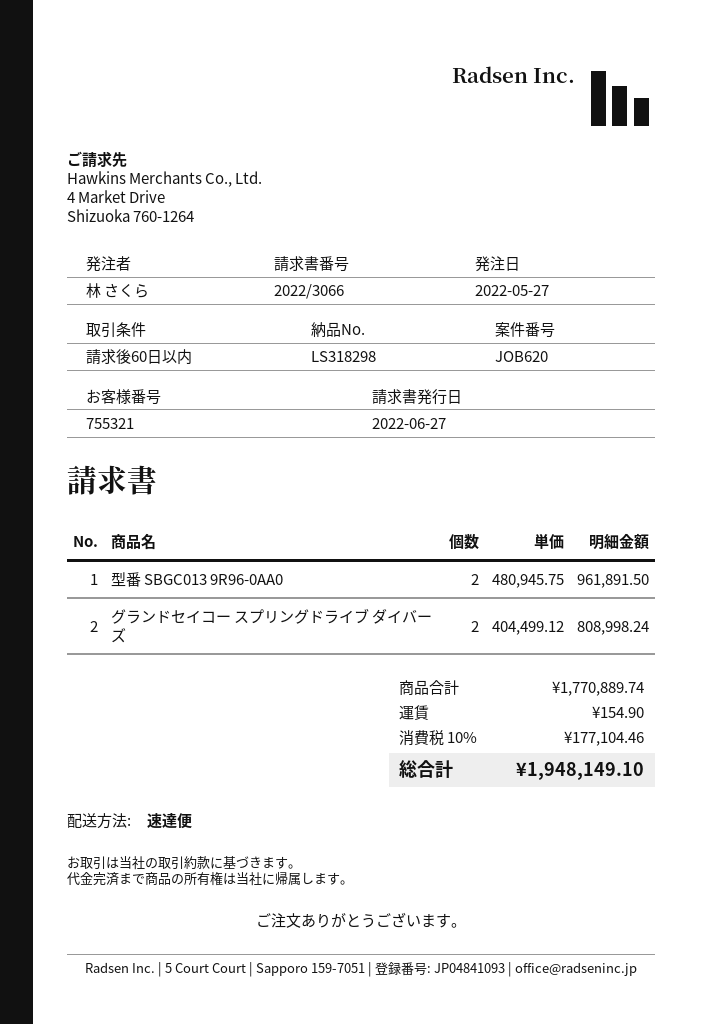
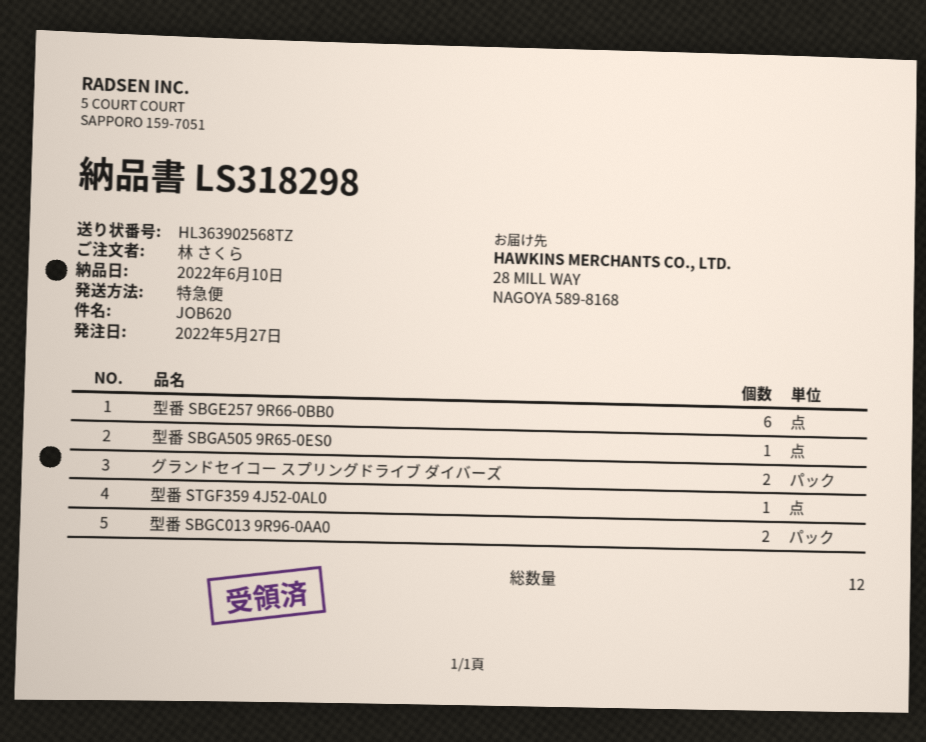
型番 SBGE257 9R66-0BB0: none -> 6
型番 SBGA505 9R65-0ES0: none -> 1
型番 STGF359 4J52-0AL0: none -> 1

